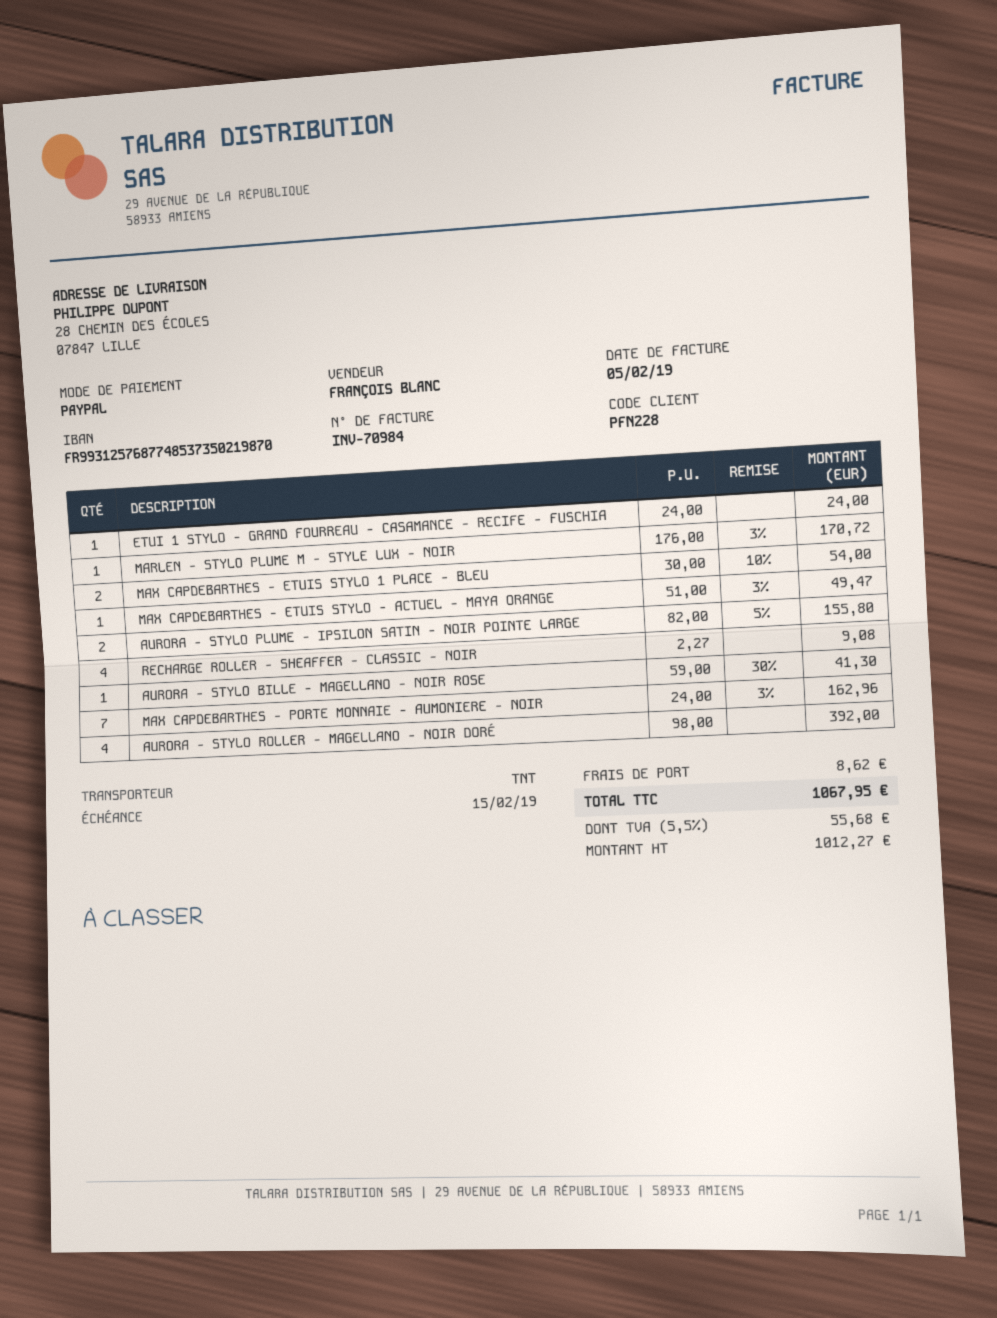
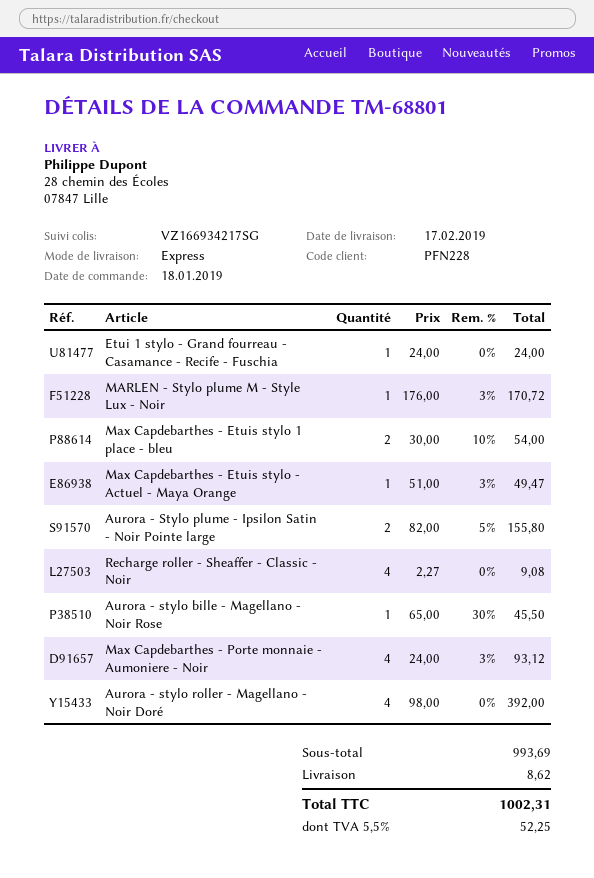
shipping method: TNT -> express
AURORA - STYLO BILLE - MAGELLANO - NOIR ROSE: 1 x 59.00 - 30% = 41.30 -> 1 x 65.00 - 30% = 45.50
MAX CAPDEBARTHES - PORTE MONNAIE - AUMONIERE - NOIR: 7 x 24.00 - 3% = 162.96 -> 4 x 24.00 - 3% = 93.12
tax: 5.5% = 55.68 -> 5.5% = 52.25
total: 1067.95 -> 1002.31

